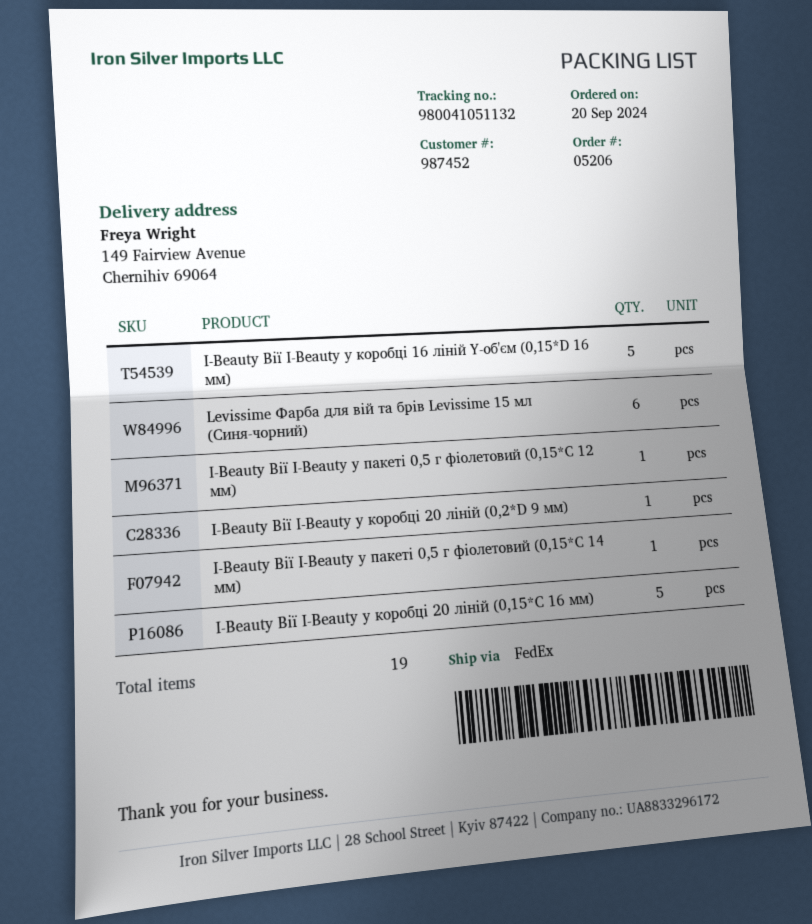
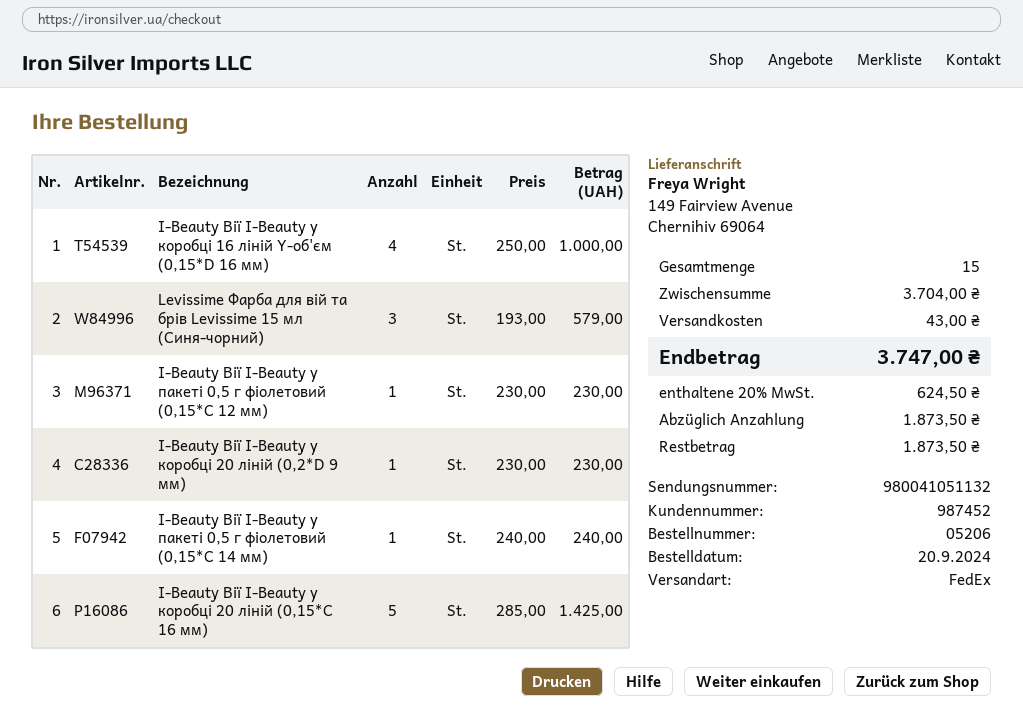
I-Beauty Вії I-Beauty у коробці 16 ліній Y-об'єм (0,15*D 16 мм): 5 -> 4
Levissime Фарба для вій та брів Levissime 15 мл (Синя-чорний): 6 -> 3
total quantity: 19 -> 15

